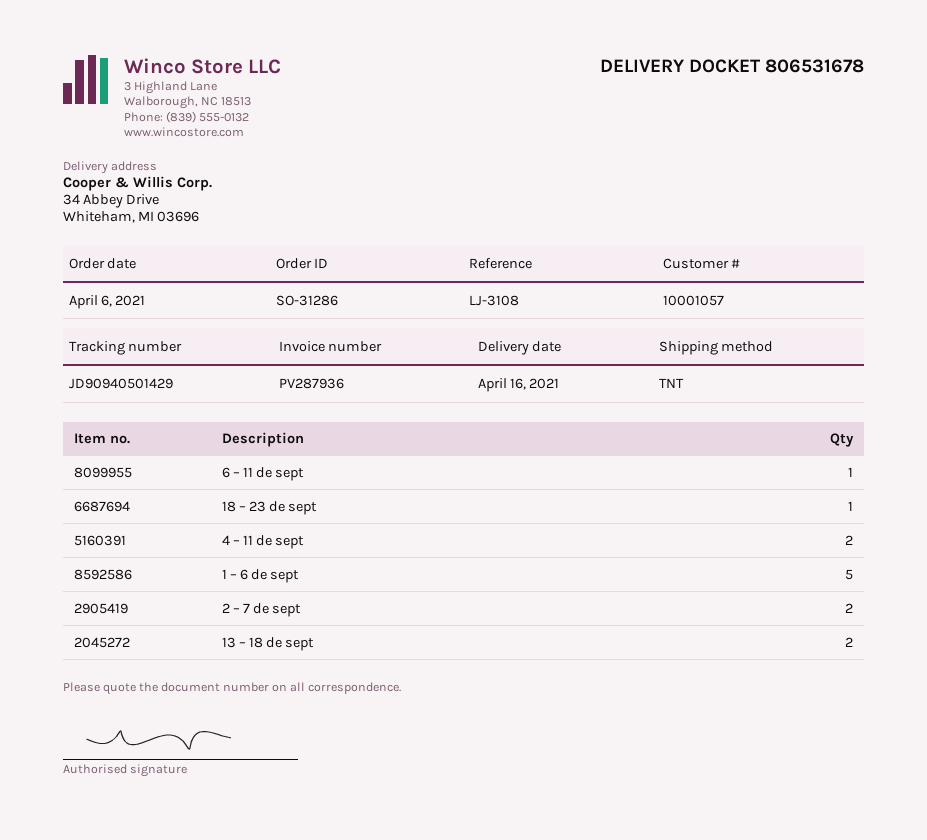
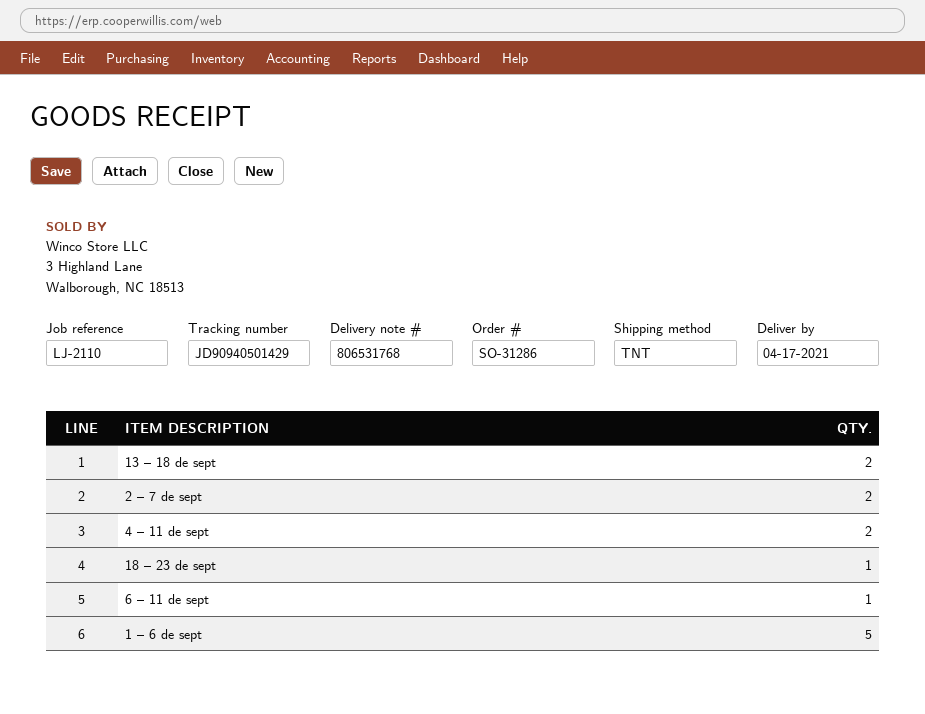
delivery note number: 806531678 -> 806531768
delivery date: 2021-04-16 -> 2021-04-17
reference: LJ-3108 -> LJ-2110

